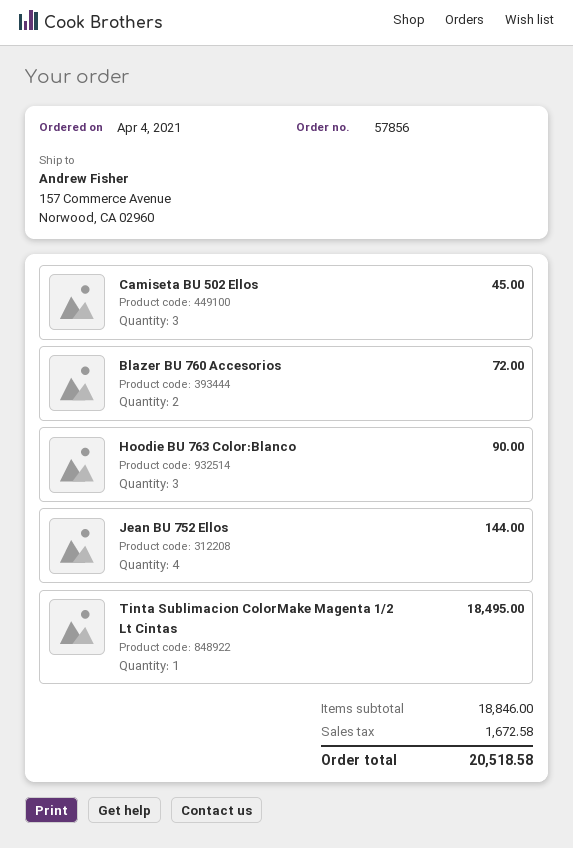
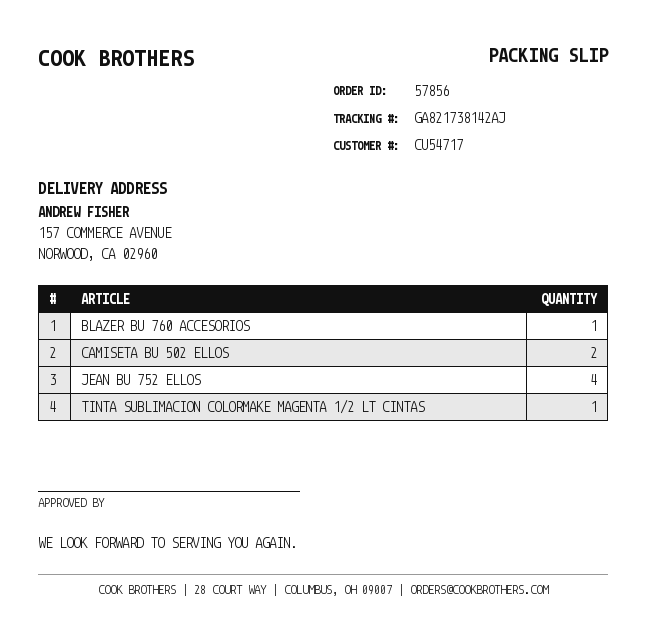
Camiseta BU 502 Ellos: 3 -> 2
Blazer BU 760 Accesorios: 2 -> 1
Hoodie BU 763 Color:Blanco: 3 -> none

